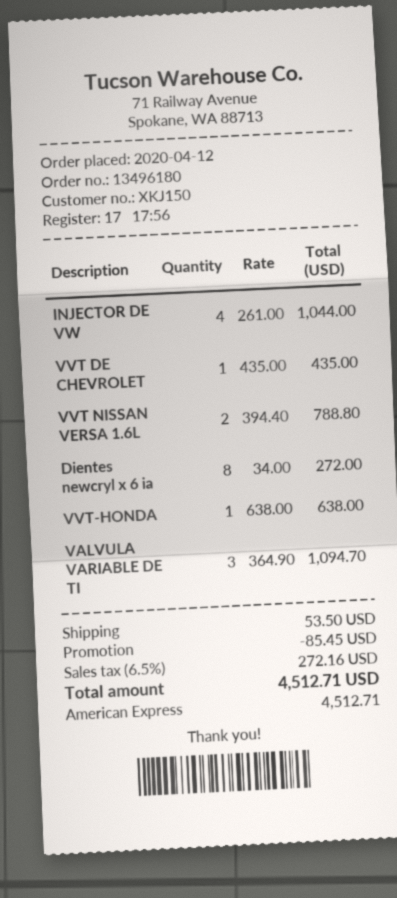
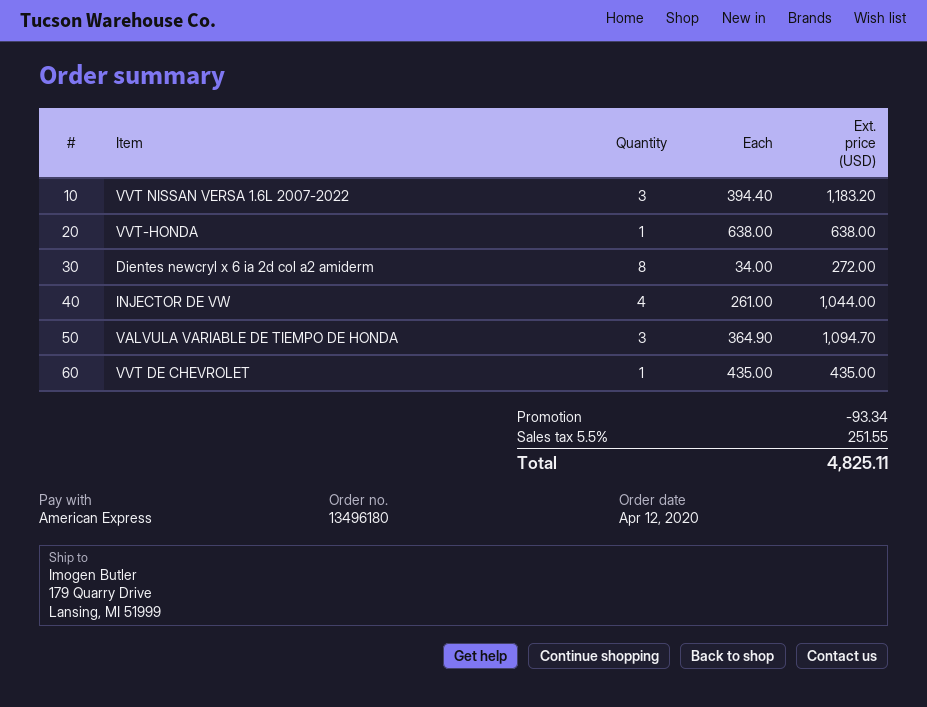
VVT NISSAN VERSA 1.6L: 2 x 394.40 = 788.80 -> 3 x 394.40 = 1183.20
discount: 85.45 -> 93.34
shipping: 53.50 -> none
tax: 6.5% = 272.16 -> 5.5% = 251.55
total: 4512.71 -> 4825.11

